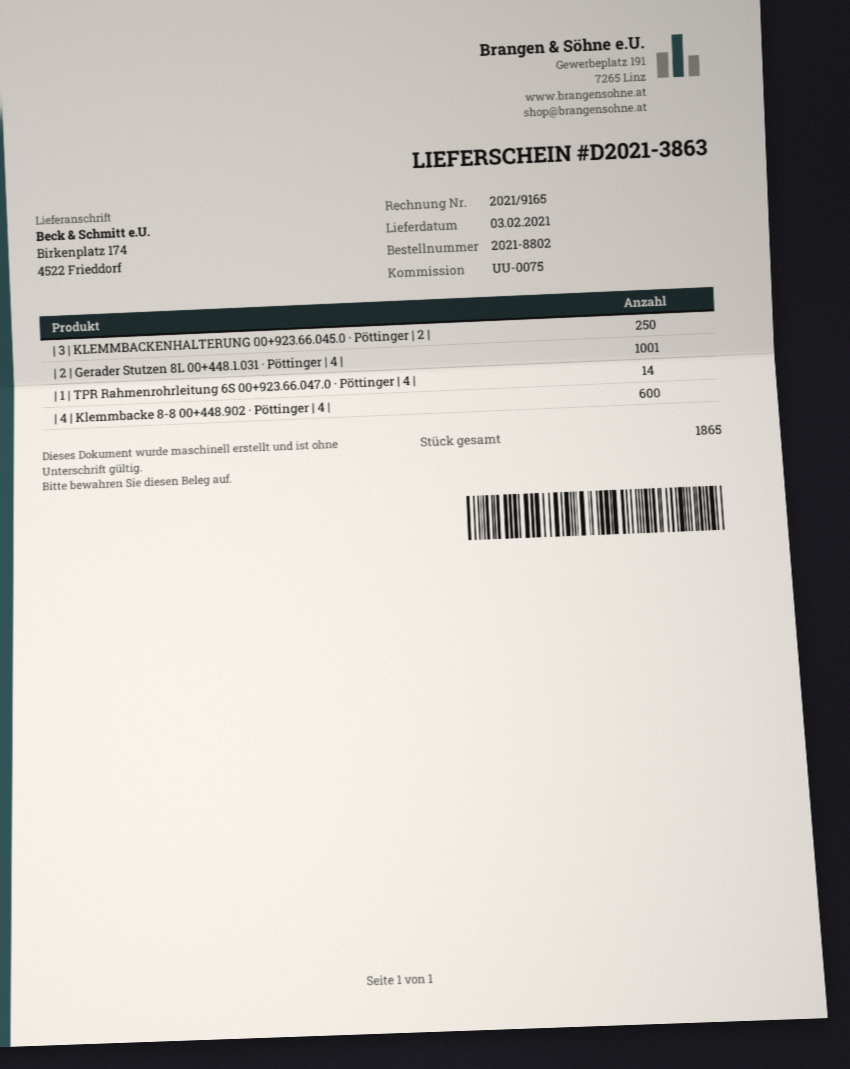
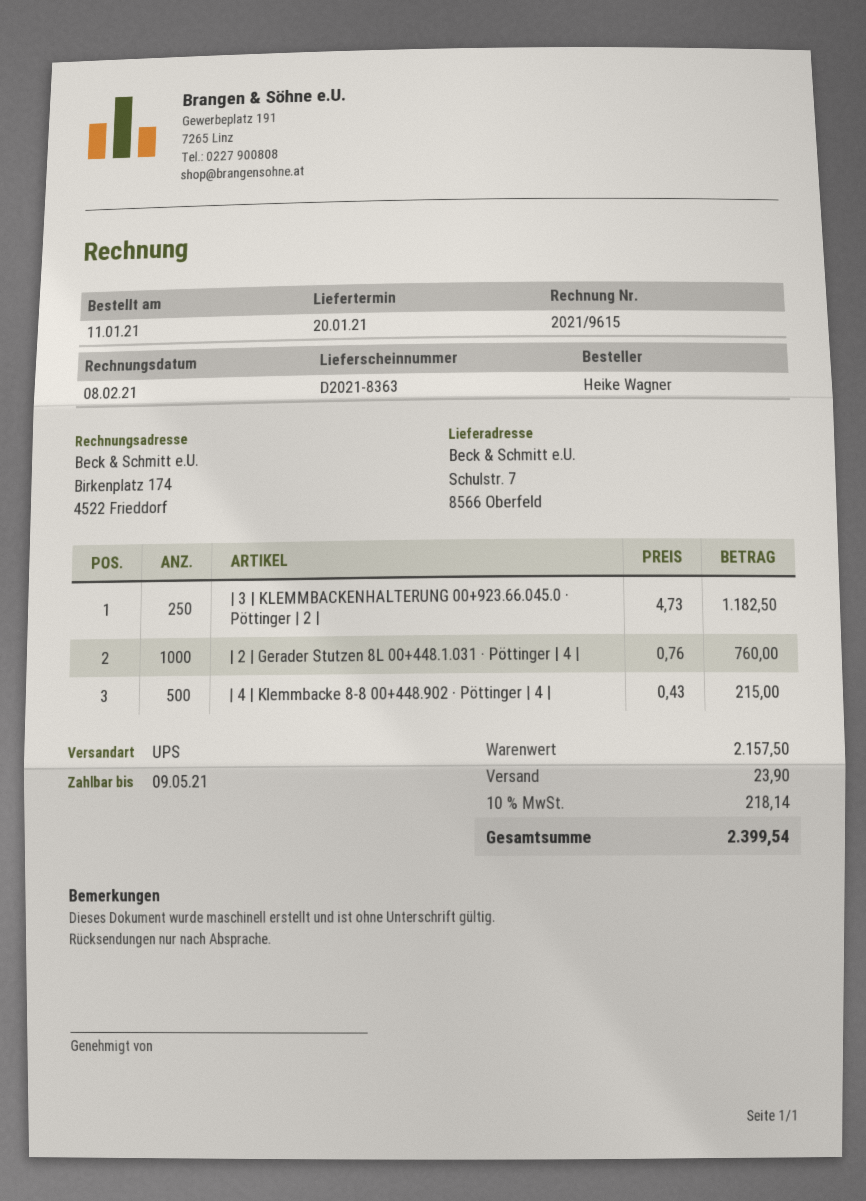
delivery note number: D2021-3863 -> D2021-8363
delivery date: 2021-02-03 -> 2021-01-20
invoice number: 2021/9165 -> 2021/9615
ship to: Birkenplatz 174, 4522 Frieddorf -> Schulstr. 7, 8566 Oberfeld
| 2 | Gerader Stutzen 8L 00+448.1.031 · Pöttinger | 4 |: 1001 -> 1000
| 1 | TPR Rahmenrohrleitung 6S 00+923.66.047.0 · Pöttinger | 4 |: 14 -> none
| 4 | Klemmbacke 8-8 00+448.902 · Pöttinger | 4 |: 600 -> 500

